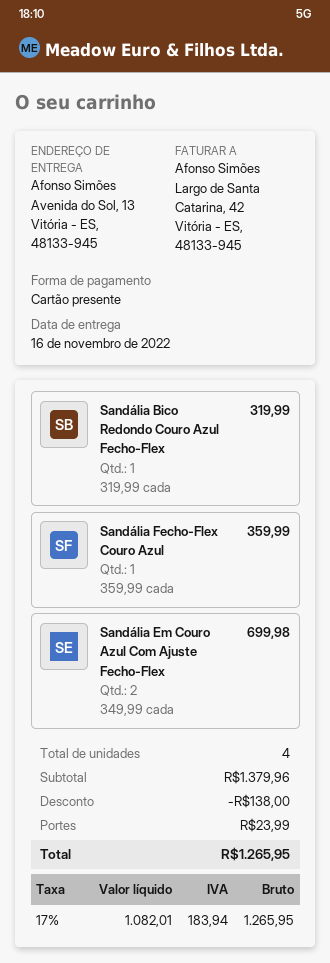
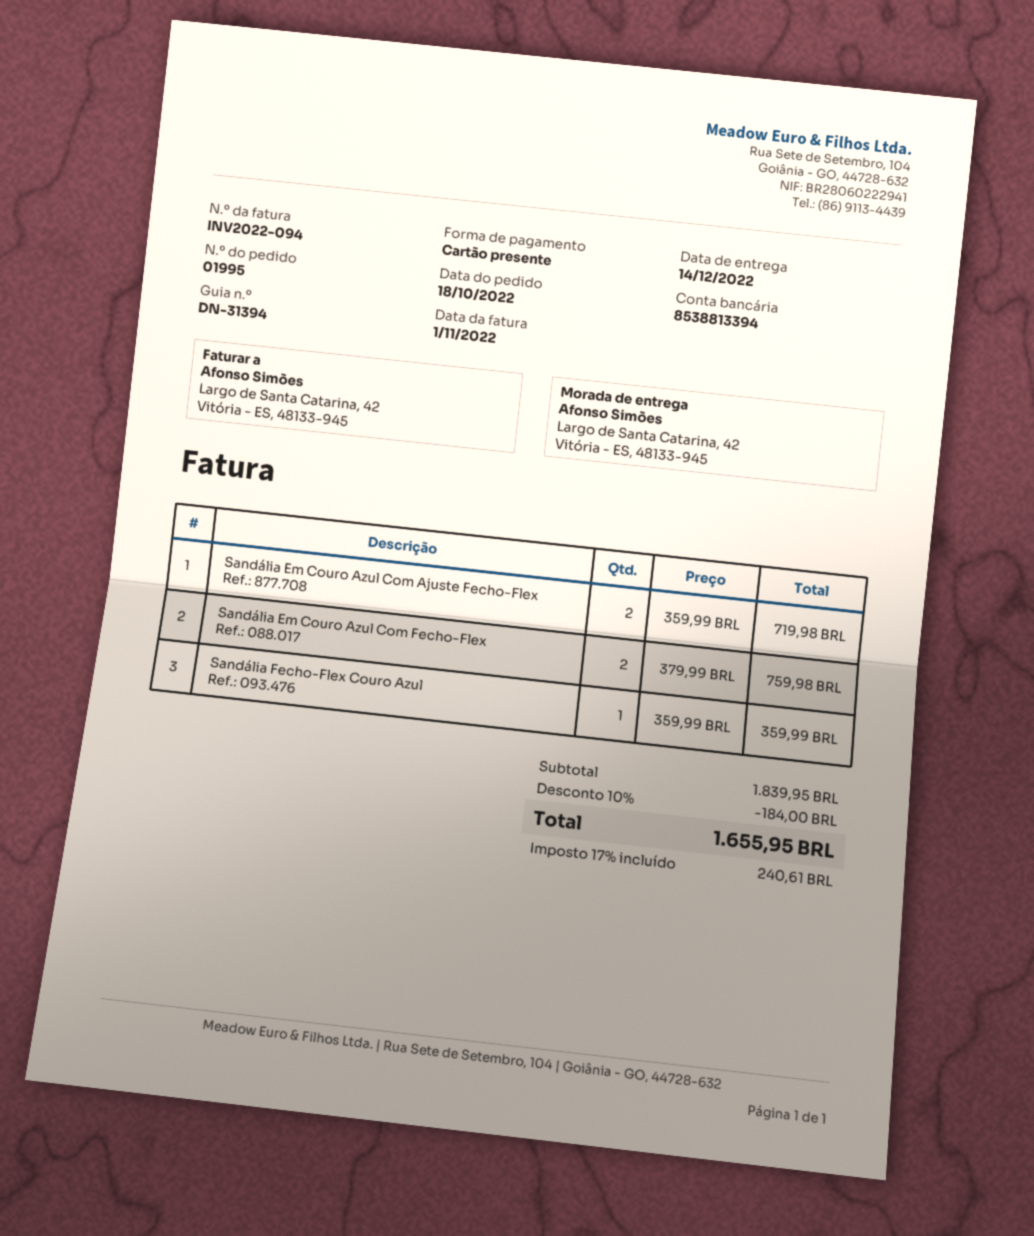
delivery date: 2022-11-16 -> 2022-12-14
ship to: Avenida do Sol, 13, Vitória - ES, 48133-945 -> Largo de Santa Catarina, 42, Vitória - ES, 48133-945
Sandália Bico Redondo Couro Azul Fecho-Flex: 1 x 319.99 = 319.99 -> none
Sandália Em Couro Azul Com Ajuste Fecho-Flex: 2 x 349.99 = 699.98 -> 2 x 359.99 = 719.98
Sandália Em Couro Azul Com Fecho-Flex: none -> 2 x 379.99 = 759.98
subtotal: 1379.96 -> 1839.95
discount: 138.00 -> 184.00
shipping: 23.99 -> none
tax: 17% = 183.94 -> 17% = 240.61
total: 1265.95 -> 1655.95

